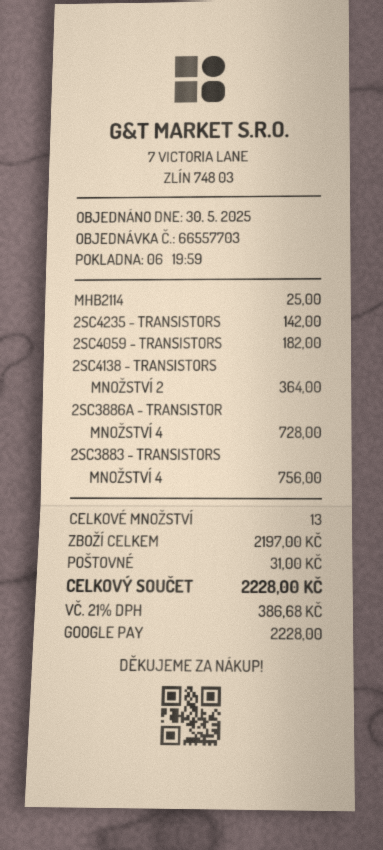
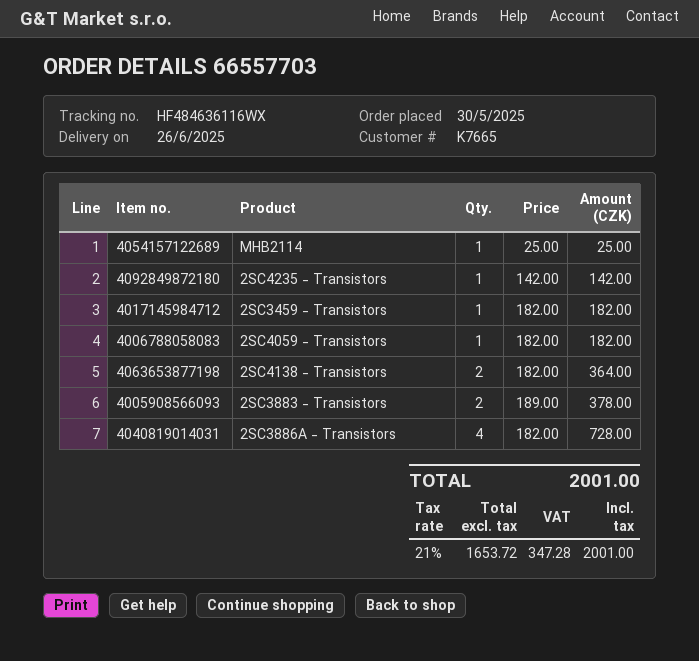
2SC3883 - TRANSISTORS: 4 for 756.00 -> 2 for 378.00
2SC3459 - Transistors: none -> 1 for 182.00
shipping: 31.00 -> none
tax: 21% = 386.68 -> 21% = 347.28
total: 2228.00 -> 2001.00

